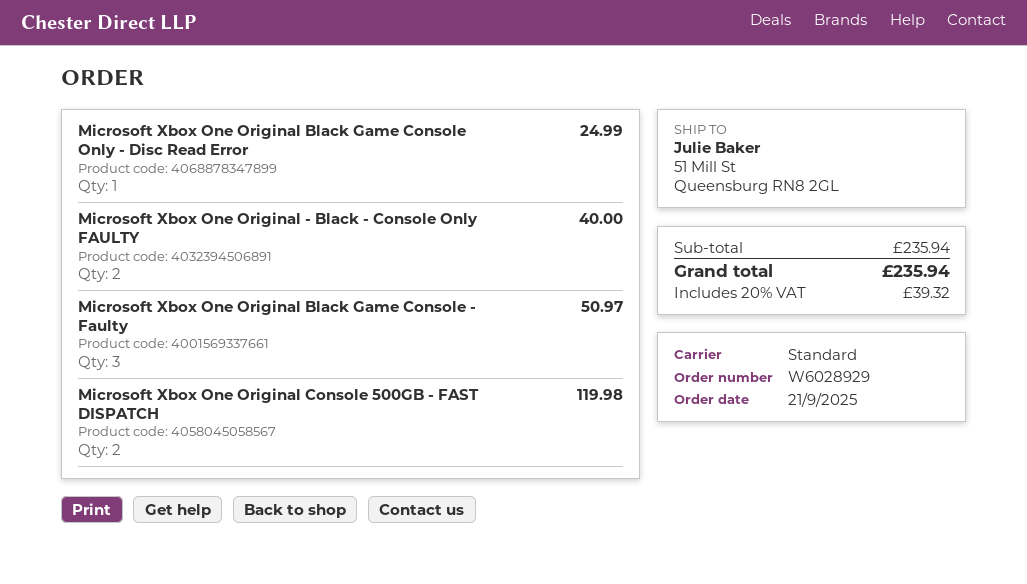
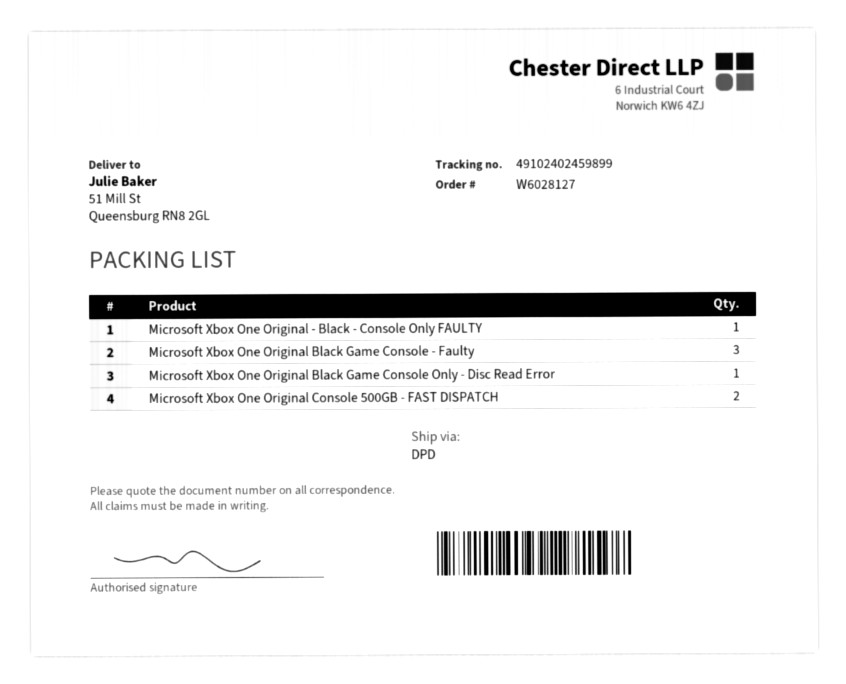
order number: W6028929 -> W6028127
shipping method: standard -> DPD
Microsoft Xbox One Original - Black - Console Only FAULTY: 2 -> 1

